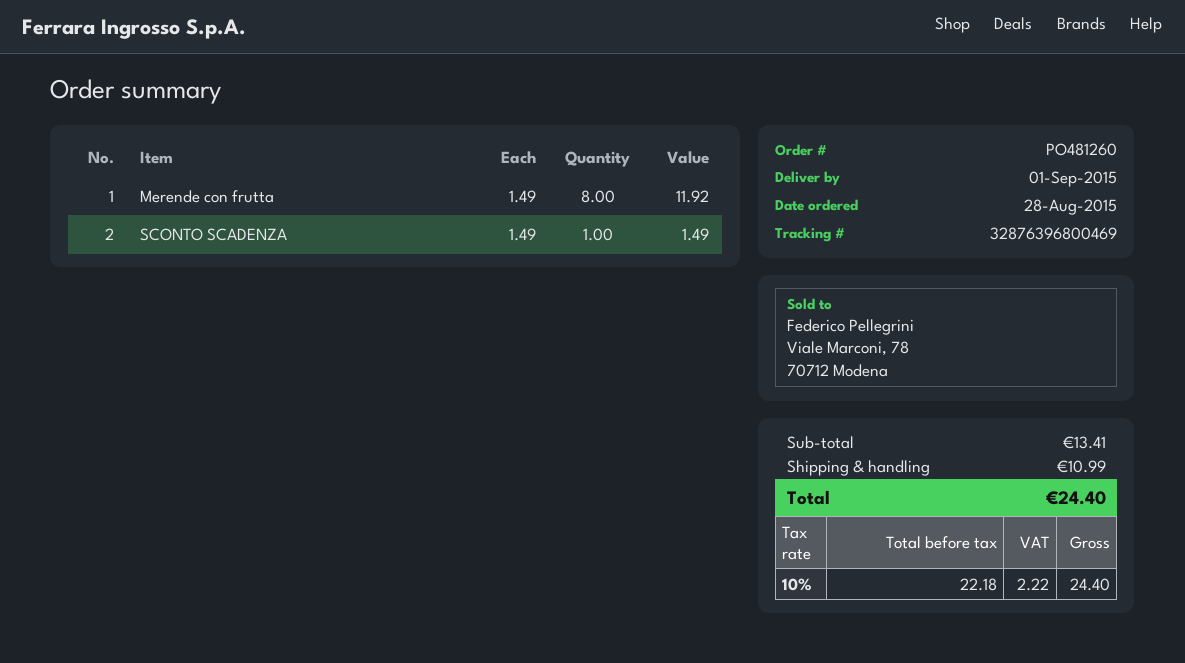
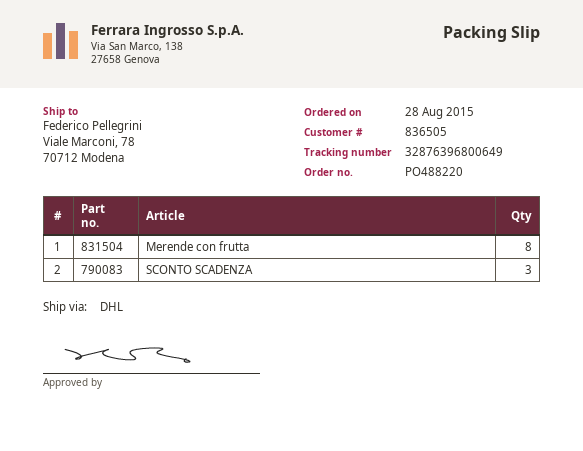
order number: PO481260 -> PO488220
tracking number: 32876396800469 -> 32876396800649
SCONTO SCADENZA: 1 -> 3

